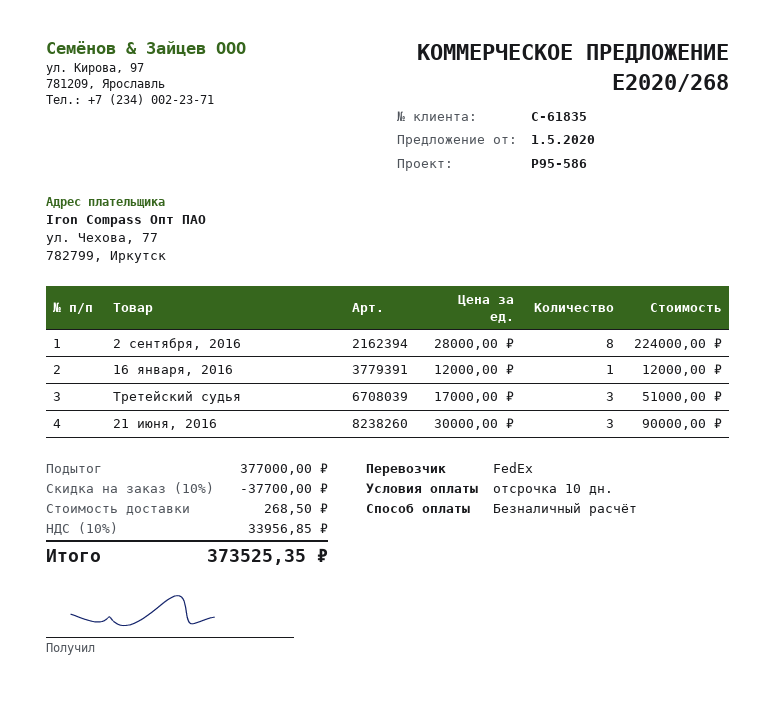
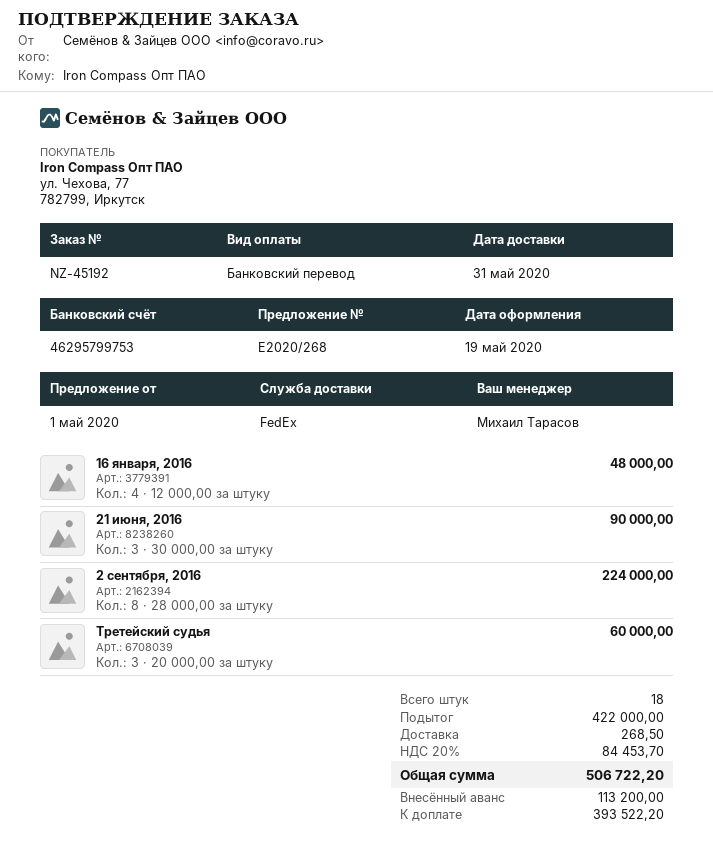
16 января, 2016: 1 x 12000.00 = 12000.00 -> 4 x 12000.00 = 48000.00
Третейский судья: 3 x 17000.00 = 51000.00 -> 3 x 20000.00 = 60000.00
subtotal: 377000.00 -> 422000.00
discount: 10% = 37700.00 -> none
tax: 10% = 33956.85 -> 20% = 84453.70
total: 373525.35 -> 506722.20

